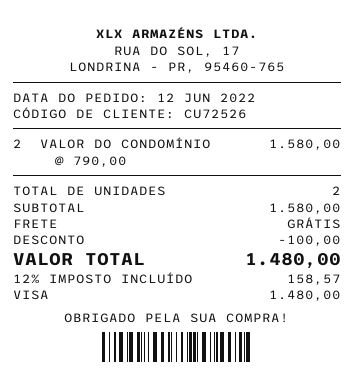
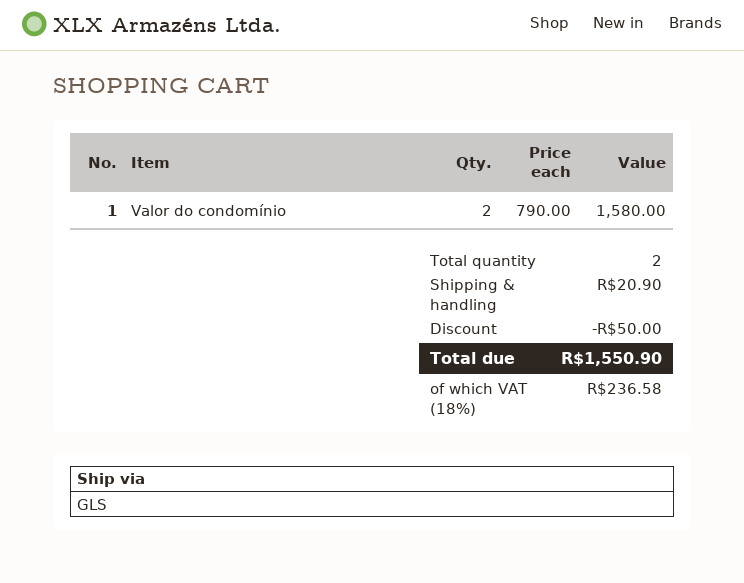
discount: 100.00 -> 50.00
shipping: 0.00 -> 20.90
tax: 12% = 158.57 -> 18% = 236.58
total: 1480.00 -> 1550.90

